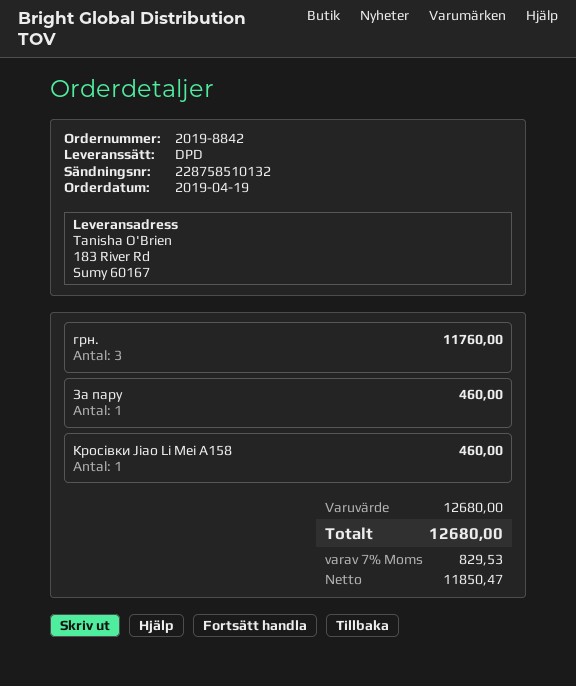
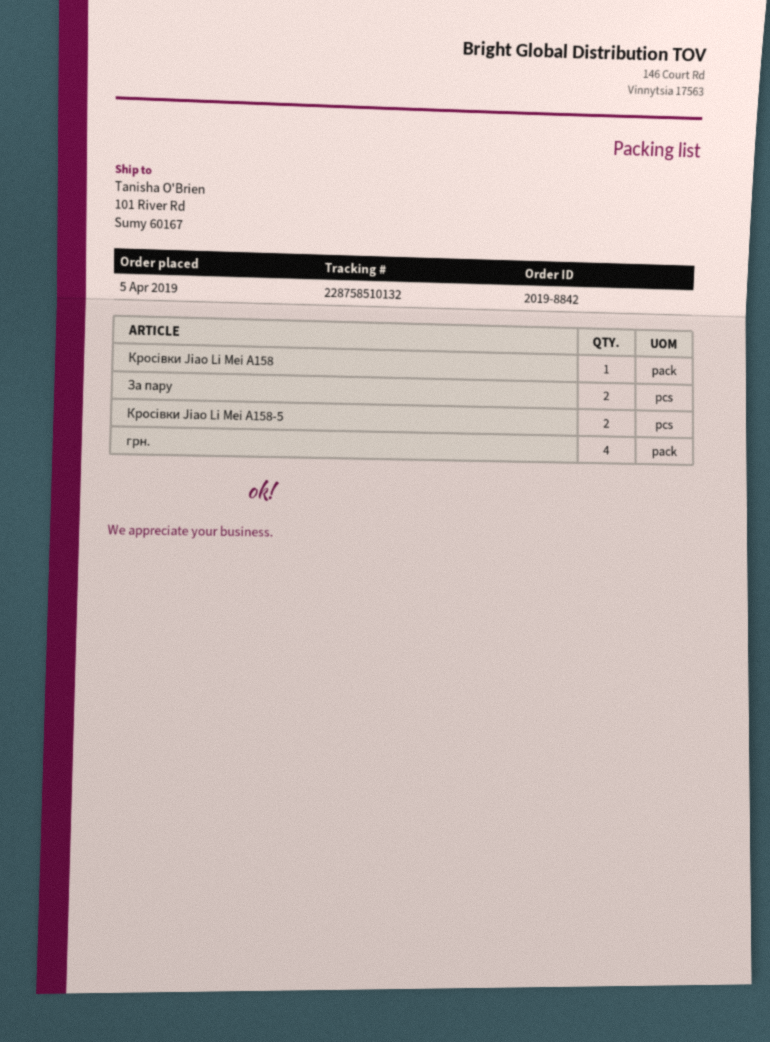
order date: 2019-04-19 -> 2019-04-05
ship to: 183 River Rd, Sumy 60167 -> 101 River Rd, Sumy 60167
грн.: 3 -> 4
За пару: 1 -> 2
Кросівки Jiao Li Mei A158-5: none -> 2

